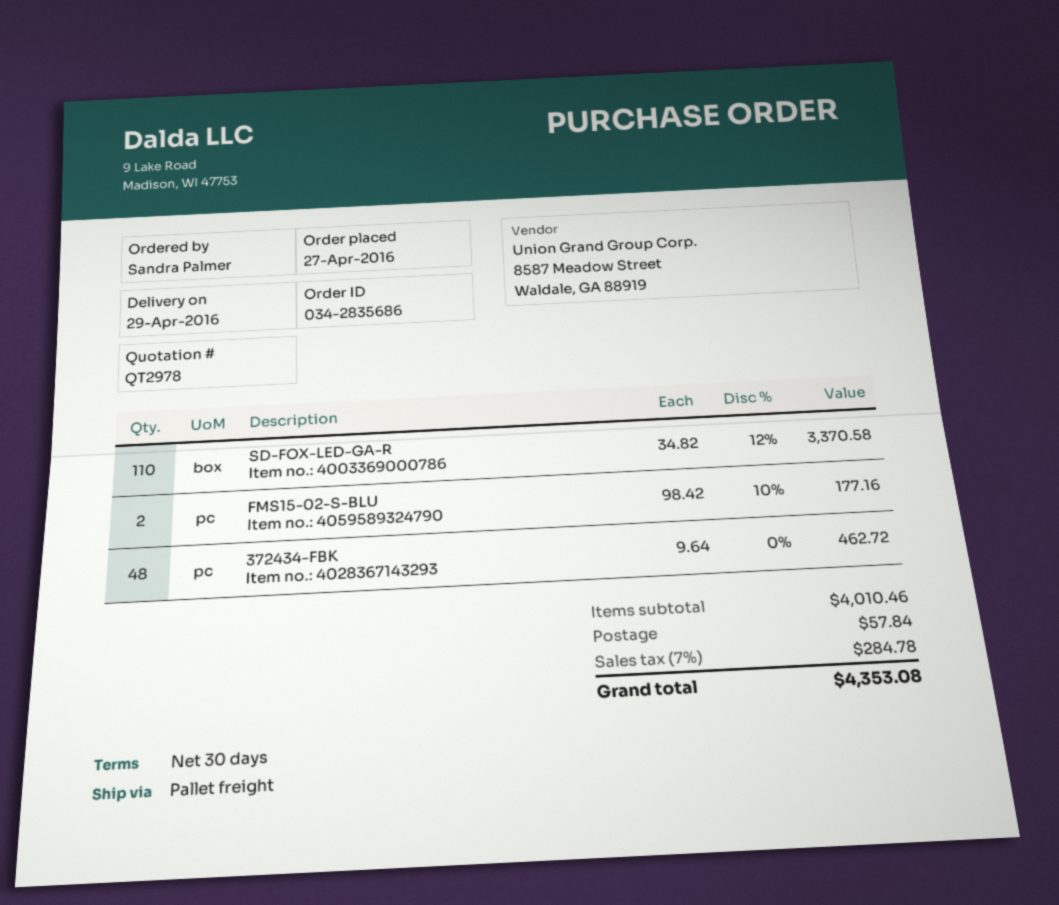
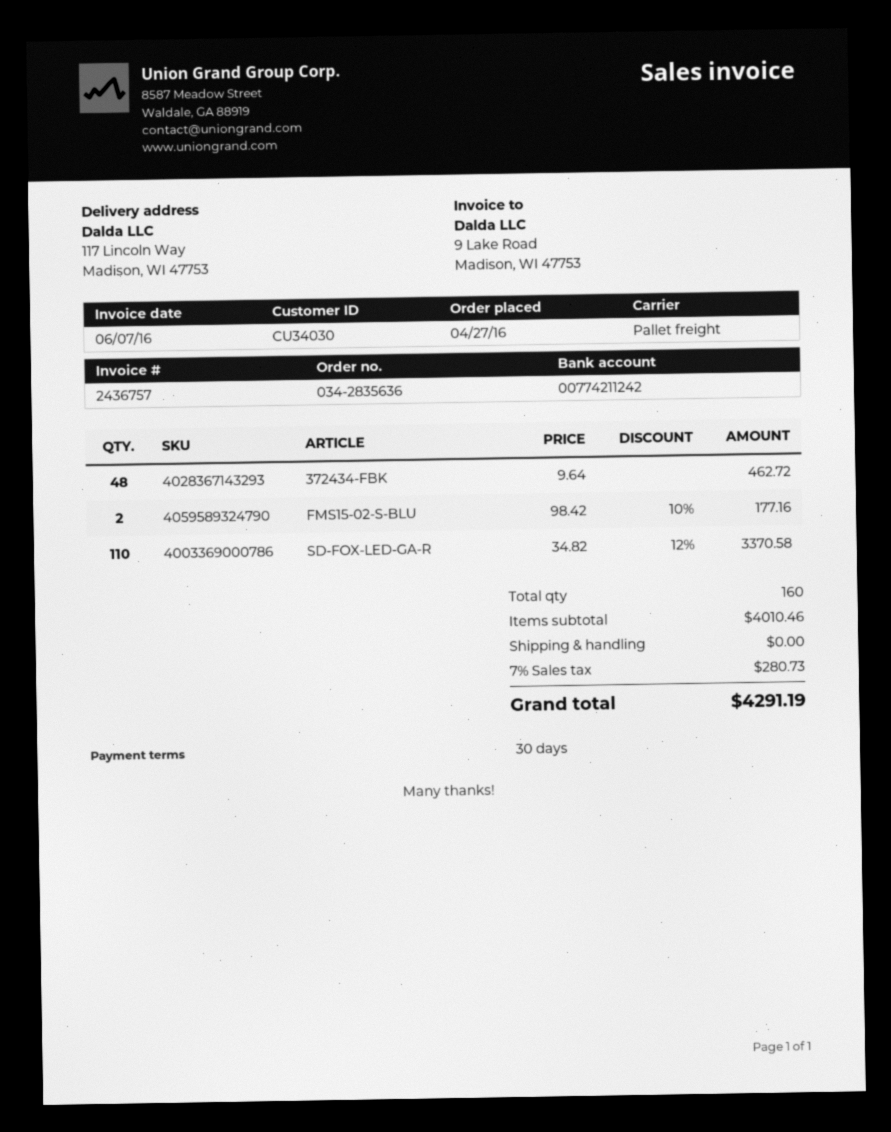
order number: 034-2835686 -> 034-2835636
shipping: 57.84 -> 0.00
tax: 7% = 284.78 -> 7% = 280.73
total: 4353.08 -> 4291.19

